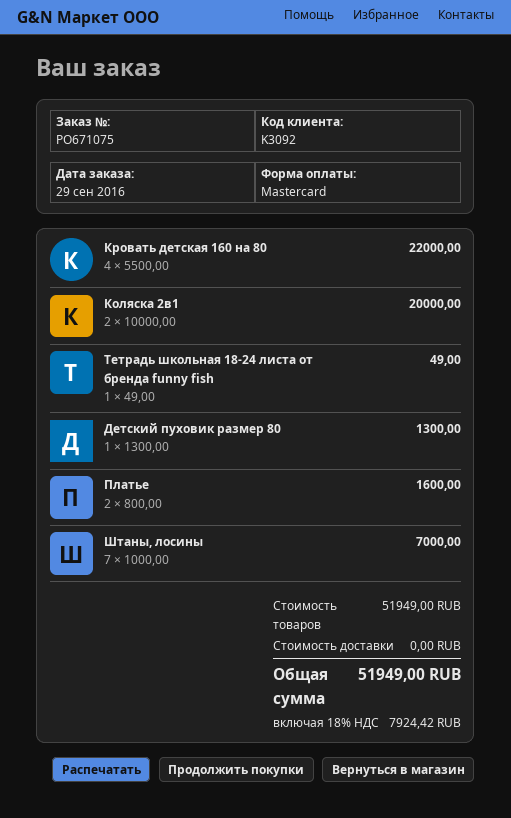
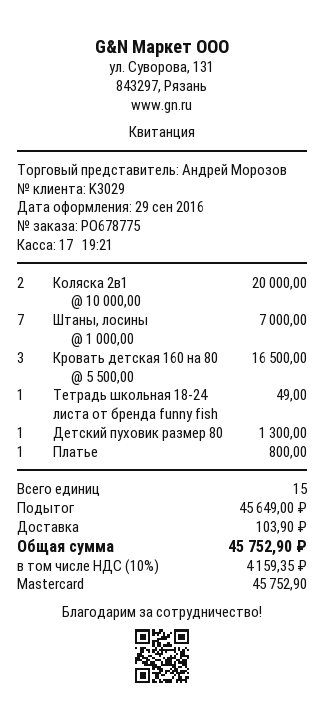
order number: PO671075 -> PO678775
customer number: K3092 -> K3029
Кровать детская 160 на 80: 4 x 5500.00 = 22000.00 -> 3 x 5500.00 = 16500.00
Платье: 2 x 800.00 = 1600.00 -> 1 x 800.00 = 800.00
subtotal: 51949.00 -> 45649.00
shipping: 0.00 -> 103.90
tax: 18% = 7924.42 -> 10% = 4159.35
total: 51949.00 -> 45752.90

